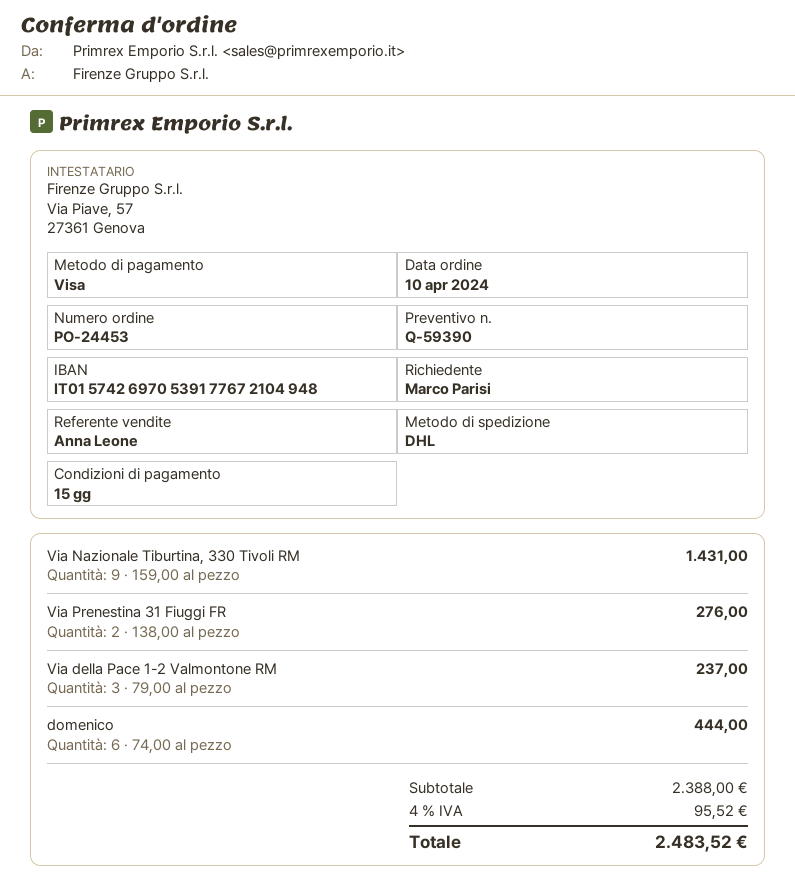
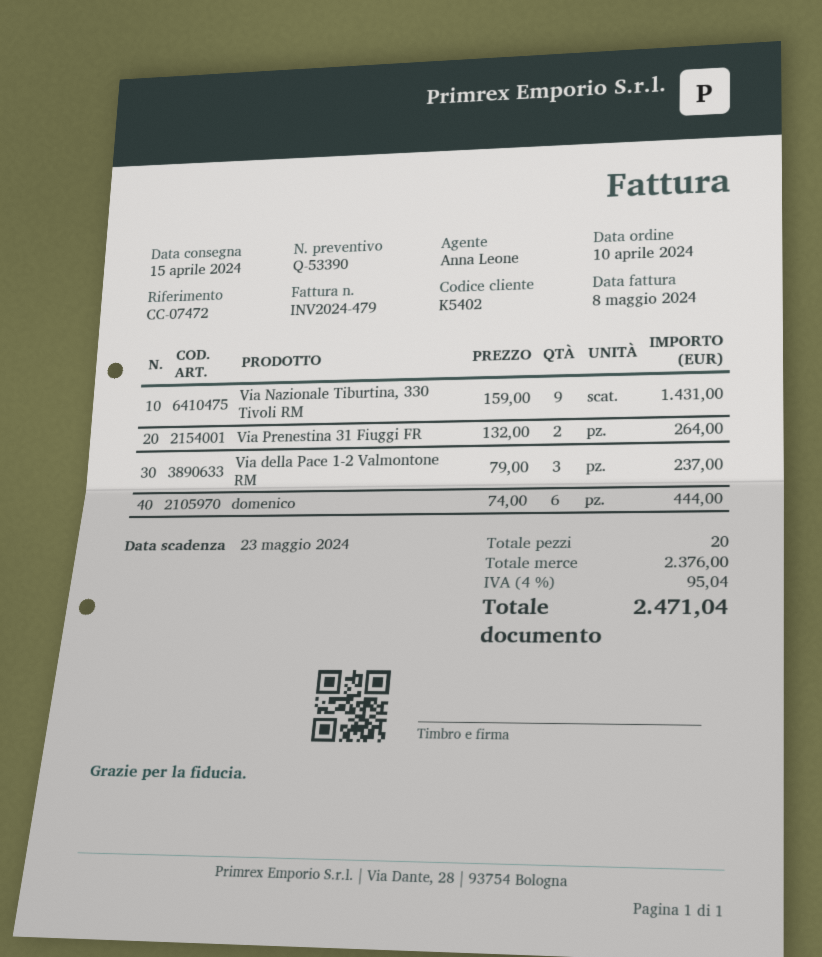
quote number: Q-59390 -> Q-53390
Via Prenestina 31 Fiuggi FR: 2 x 138.00 = 276.00 -> 2 x 132.00 = 264.00
subtotal: 2388.00 -> 2376.00
tax: 4% = 95.52 -> 4% = 95.04
total: 2483.52 -> 2471.04

